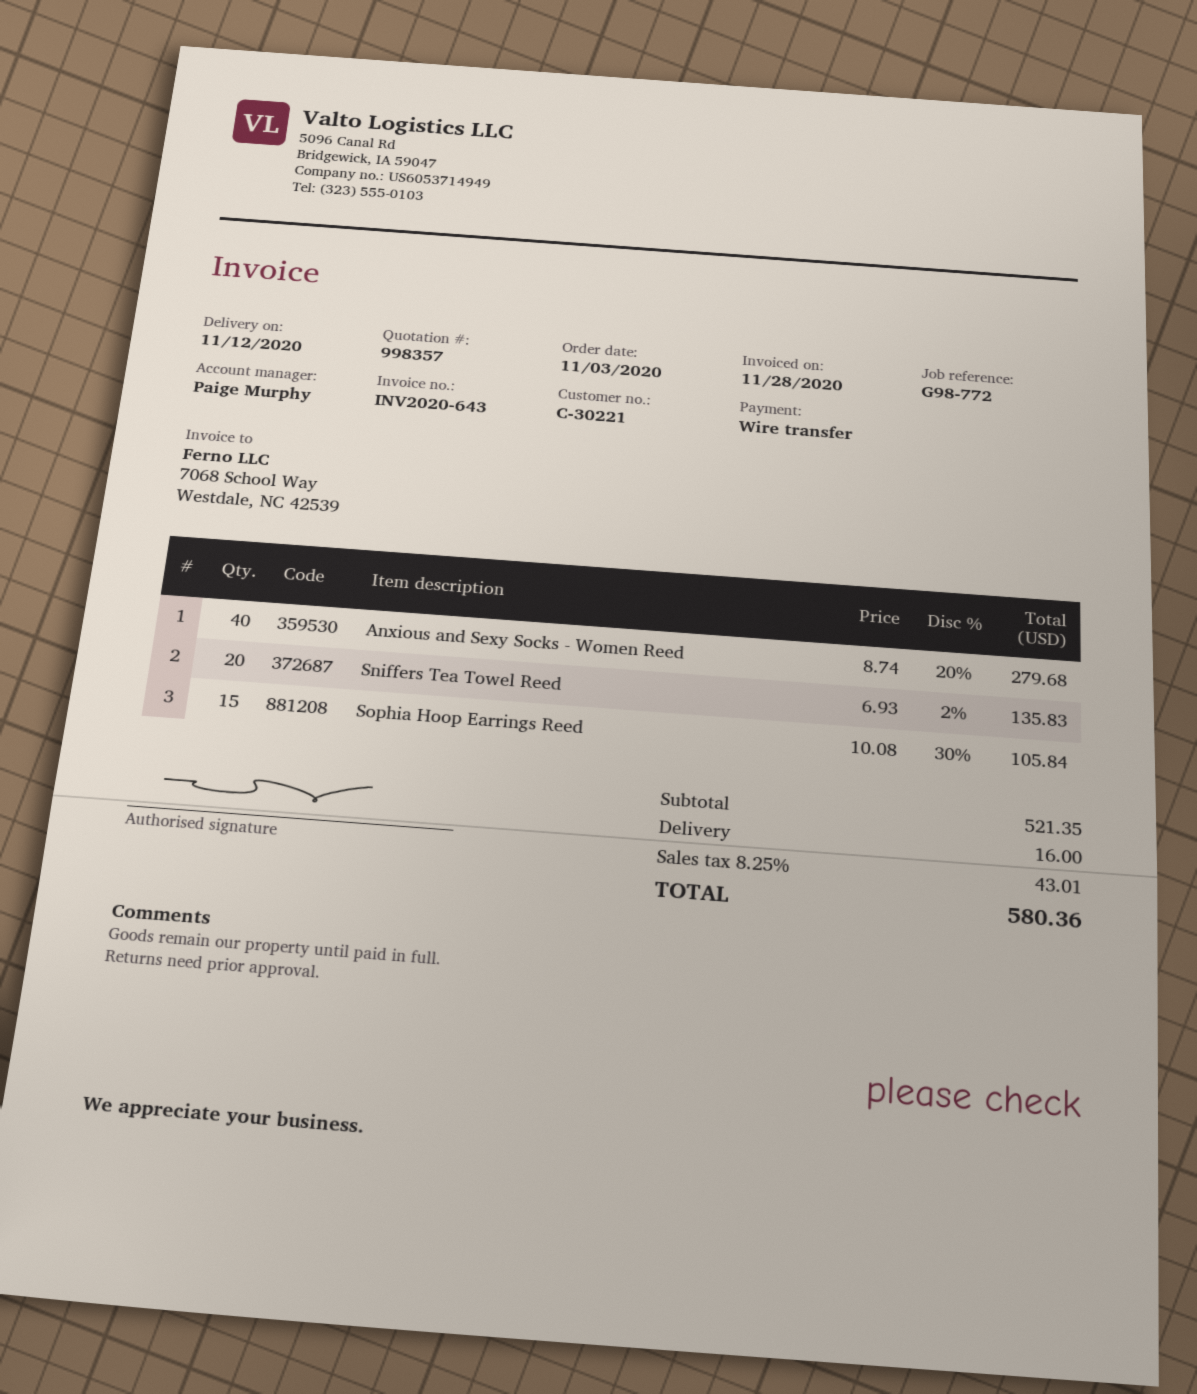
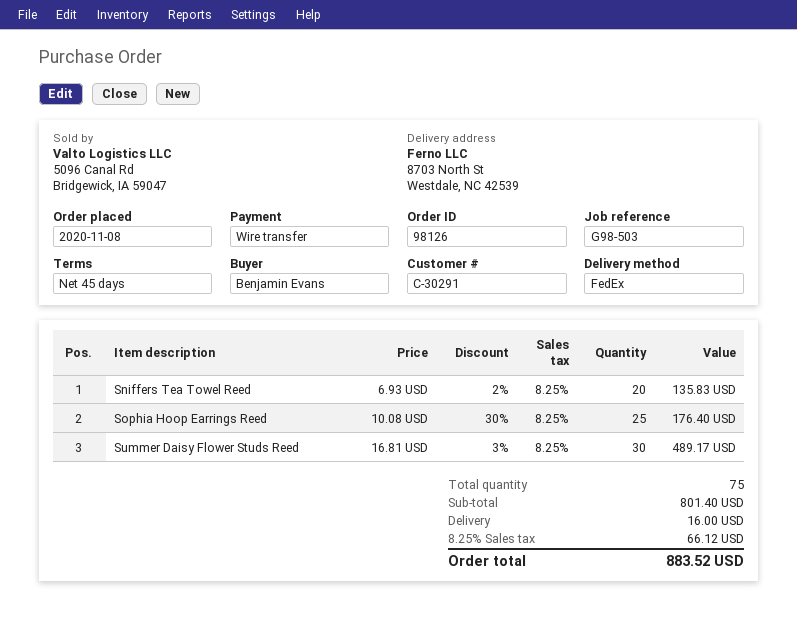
order date: 2020-11-03 -> 2020-11-08
customer number: C-30221 -> C-30291
reference: G98-772 -> G98-503
Anxious and Sexy Socks - Women Reed: 40 x 8.74 - 20% = 279.68 -> none
Sophia Hoop Earrings Reed: 15 x 10.08 - 30% = 105.84 -> 25 x 10.08 - 30% = 176.40
Summer Daisy Flower Studs Reed: none -> 30 x 16.81 - 3% = 489.17
subtotal: 521.35 -> 801.40
tax: 8.25% = 43.01 -> 8.25% = 66.12
total: 580.36 -> 883.52

